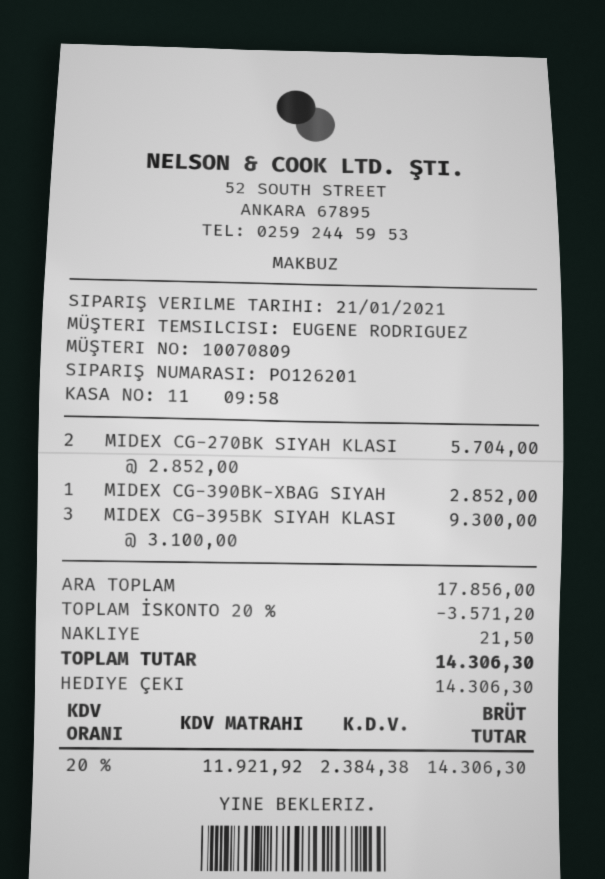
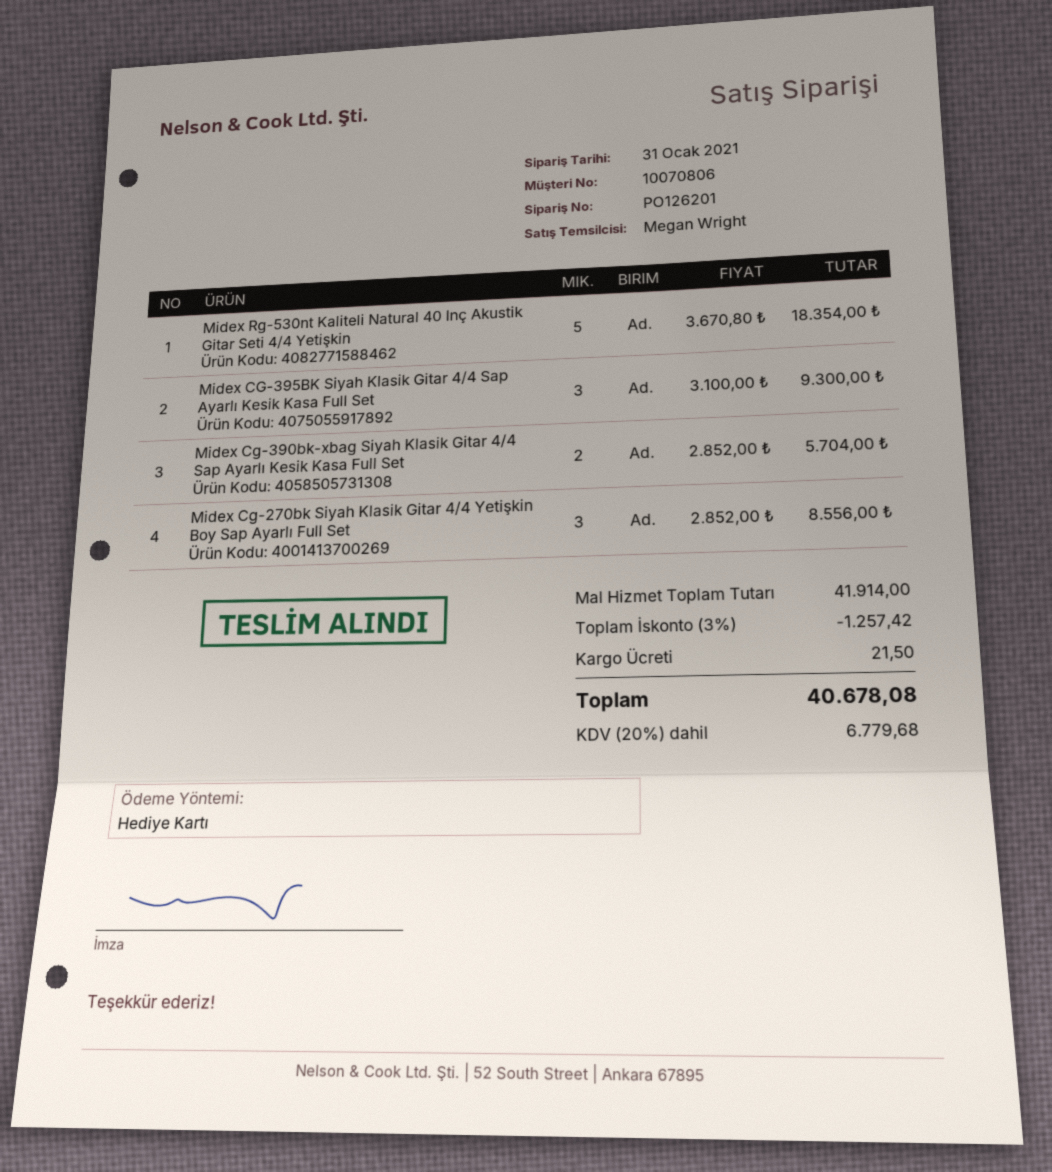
order date: 2021-01-21 -> 2021-01-31
customer number: 10070809 -> 10070806
sales rep: EUGENE RODRIGUEZ -> Megan Wright
MIDEX CG-270BK SIYAH KLASI: 2 x 2852.00 = 5704.00 -> 3 x 2852.00 = 8556.00
MIDEX CG-390BK-XBAG SIYAH: 1 x 2852.00 = 2852.00 -> 2 x 2852.00 = 5704.00
Midex Rg-530nt Kaliteli Natural 40 Inç Akustik Gitar Seti 4/4 Yetişkin: none -> 5 x 3670.80 = 18354.00
subtotal: 17856.00 -> 41914.00
discount: 20% = 3571.20 -> 3% = 1257.42
tax: 20% = 2384.38 -> 20% = 6779.68
total: 14306.30 -> 40678.08

